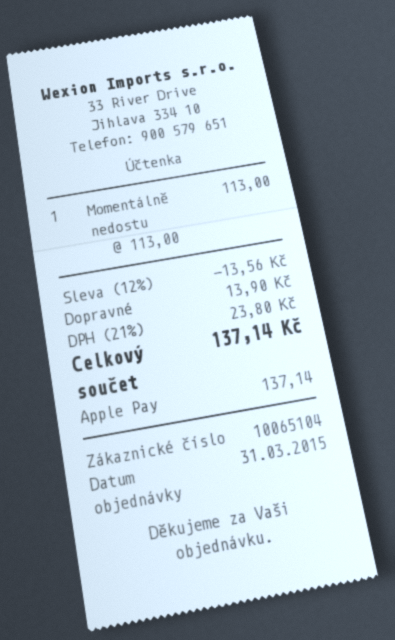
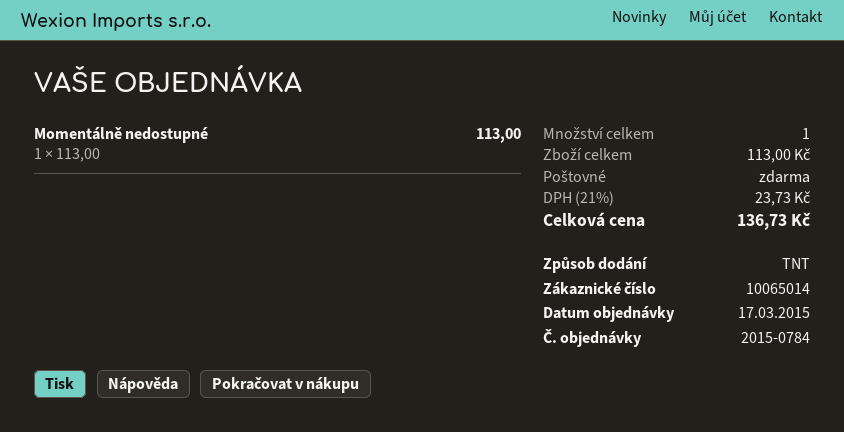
order date: 2015-03-31 -> 2015-03-17
customer number: 10065104 -> 10065014
discount: 12% = 13.56 -> none
shipping: 13.90 -> 0.00
tax: 21% = 23.80 -> 21% = 23.73
total: 137.14 -> 136.73

